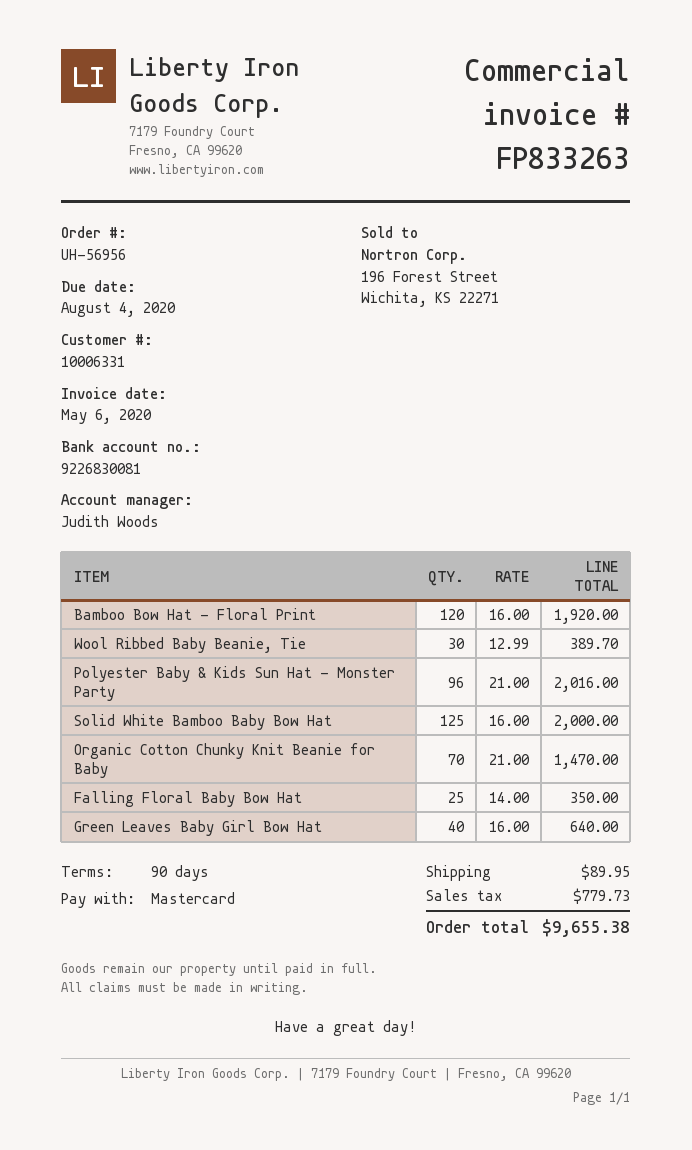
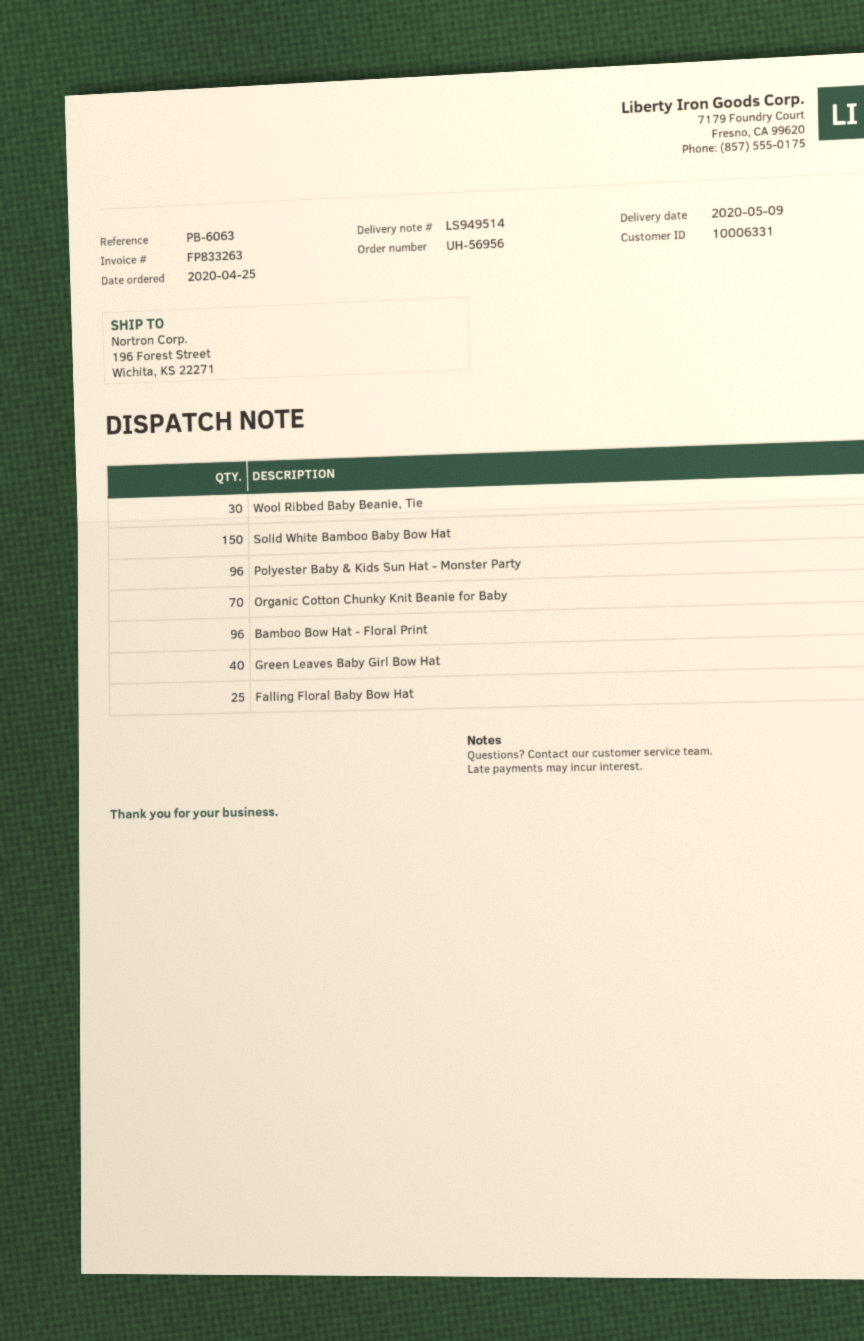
Bamboo Bow Hat - Floral Print: 120 -> 96
Solid White Bamboo Baby Bow Hat: 125 -> 150

